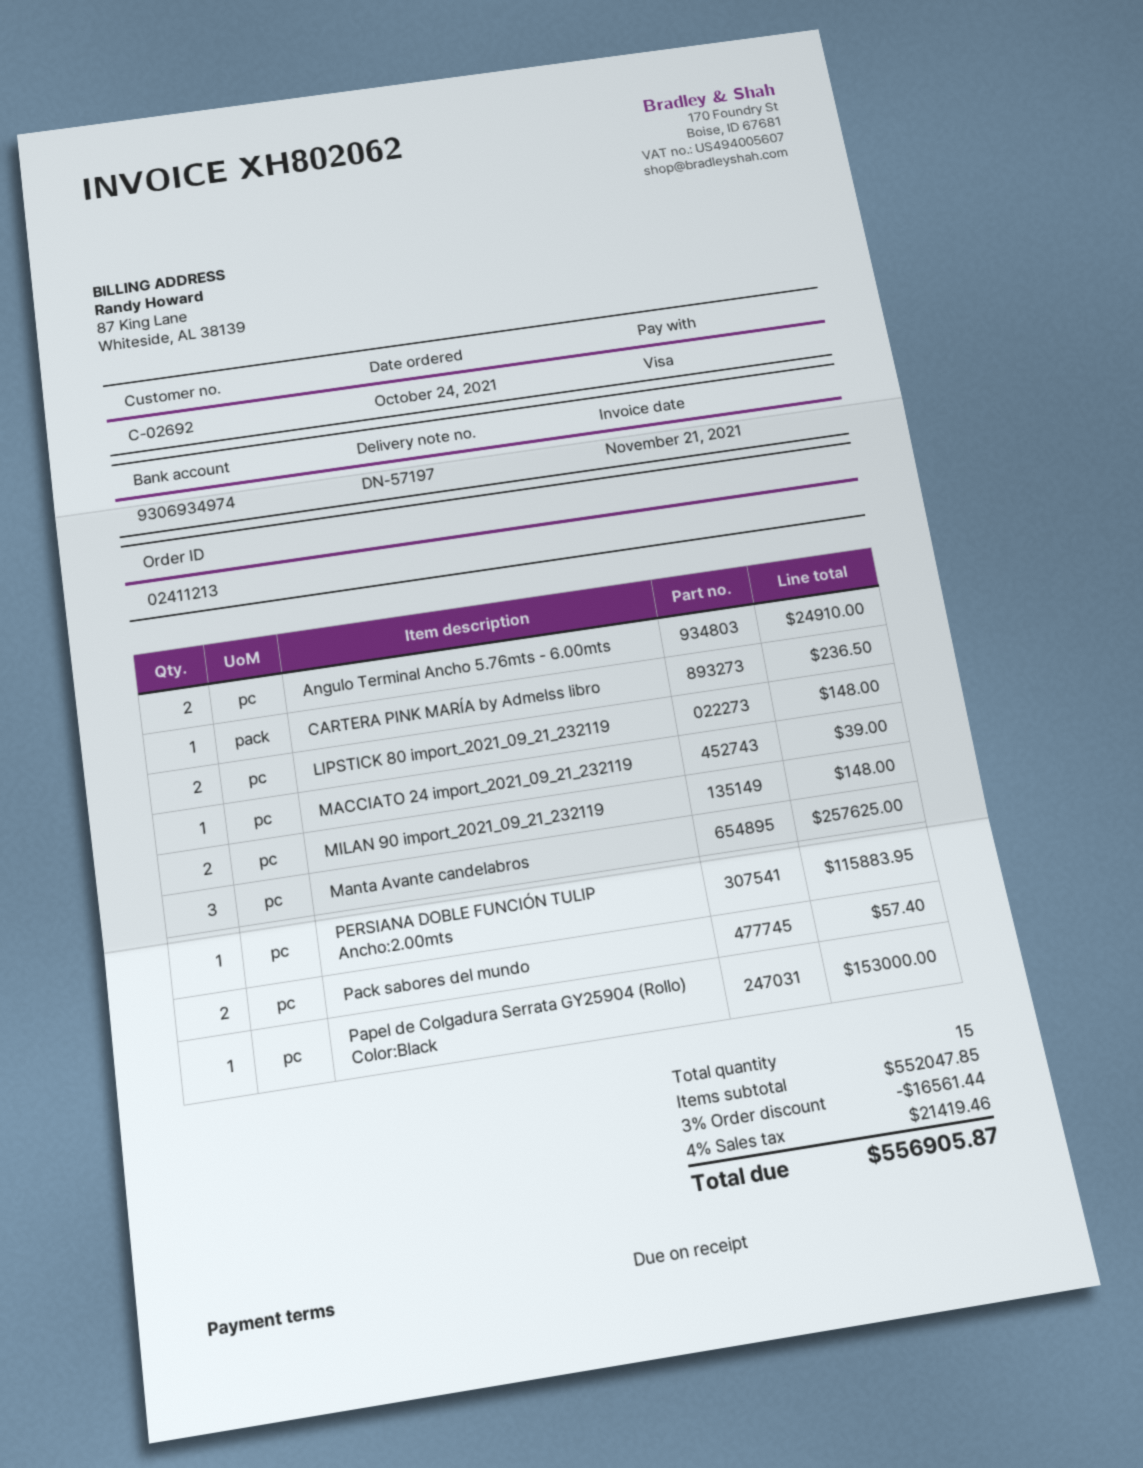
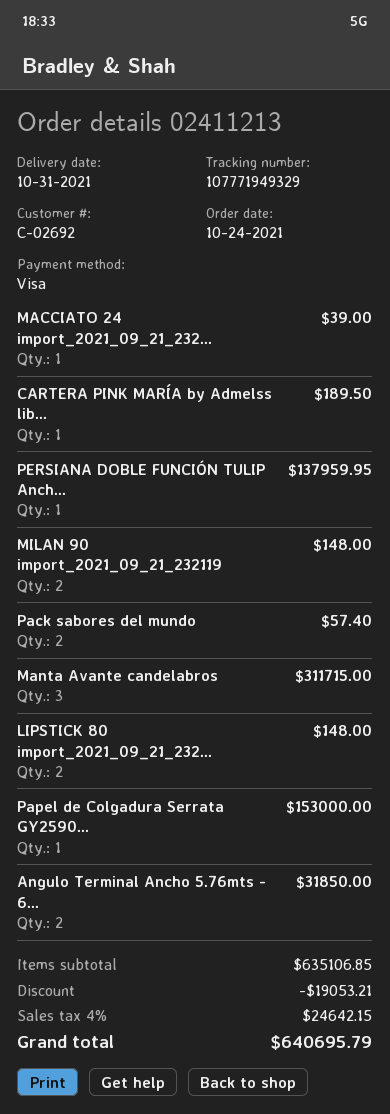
Angulo Terminal Ancho 5.76mts - 6.00mts: 2 for 24910.00 -> 2 for 31850.00
CARTERA PINK MARÍA by Admelss libro: 1 for 236.50 -> 1 for 189.50
Manta Avante candelabros: 3 for 257625.00 -> 3 for 311715.00
PERSIANA DOBLE FUNCIÓN TULIP Ancho:2.00mts: 1 for 115883.95 -> 1 for 137959.95
subtotal: 552047.85 -> 635106.85
discount: 16561.44 -> 19053.21
tax: 4% = 21419.46 -> 4% = 24642.15
total: 556905.87 -> 640695.79

